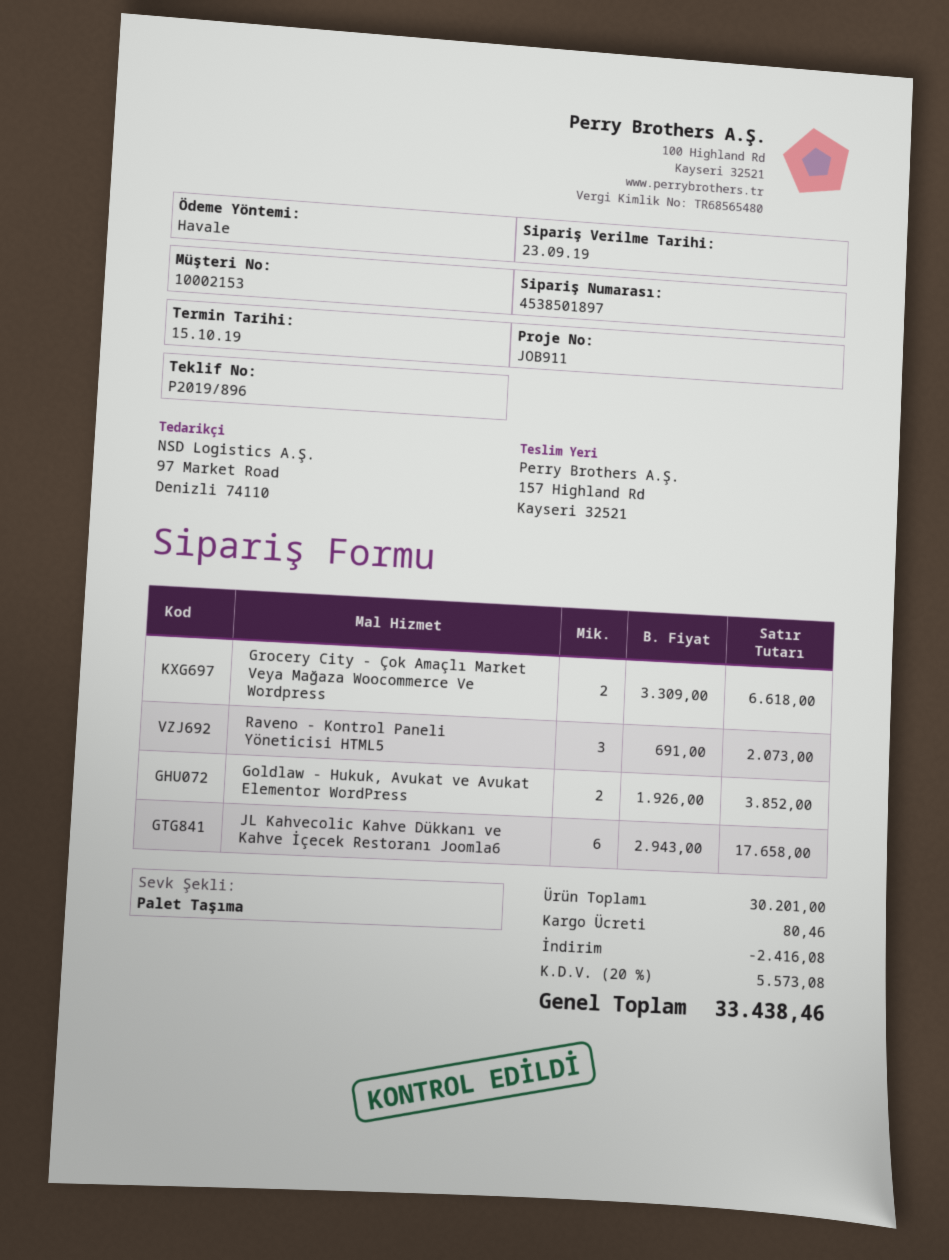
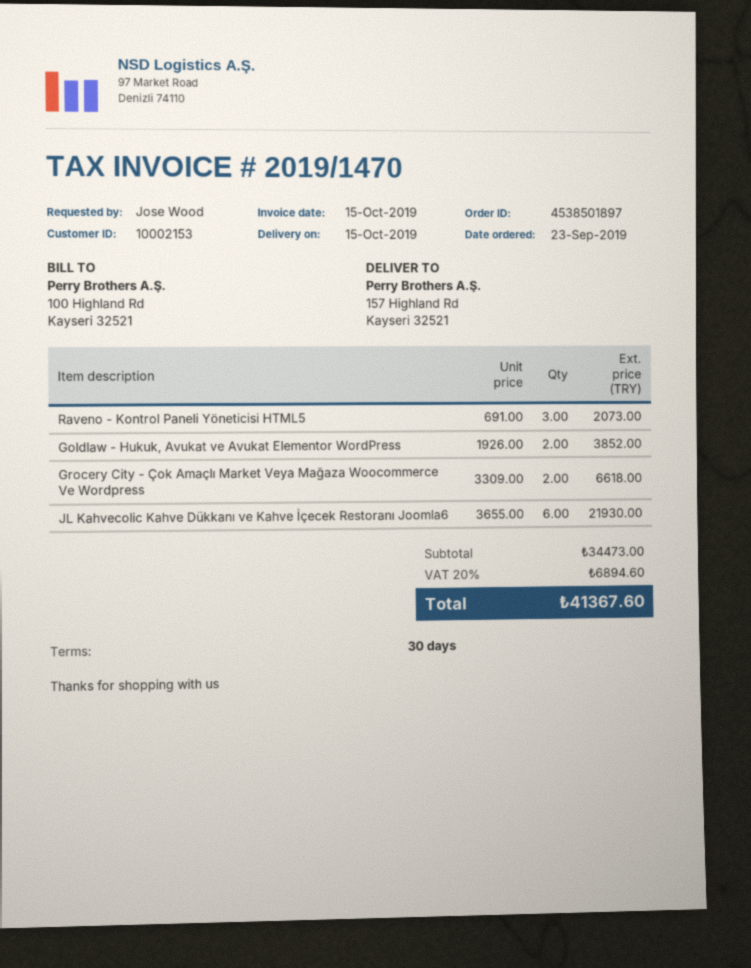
JL Kahvecolic Kahve Dükkanı ve Kahve İçecek Restoranı Joomla6: 6 x 2943.00 = 17658.00 -> 6 x 3655.00 = 21930.00
subtotal: 30201.00 -> 34473.00
discount: 2416.08 -> none
shipping: 80.46 -> none
tax: 20% = 5573.08 -> 20% = 6894.60
total: 33438.46 -> 41367.60

